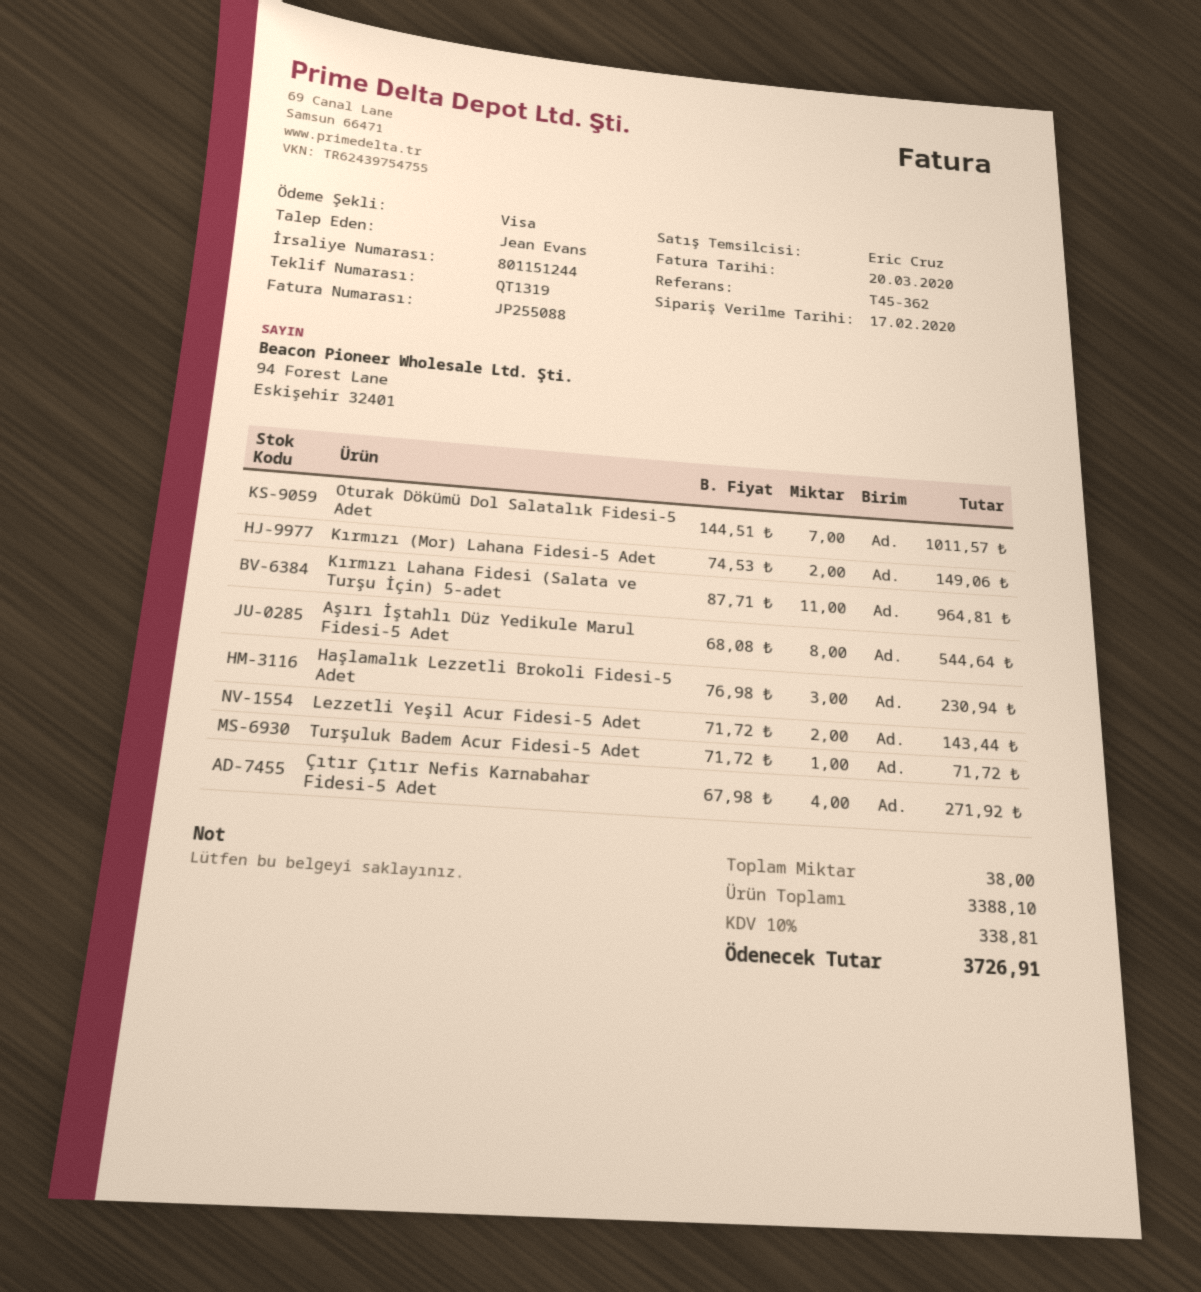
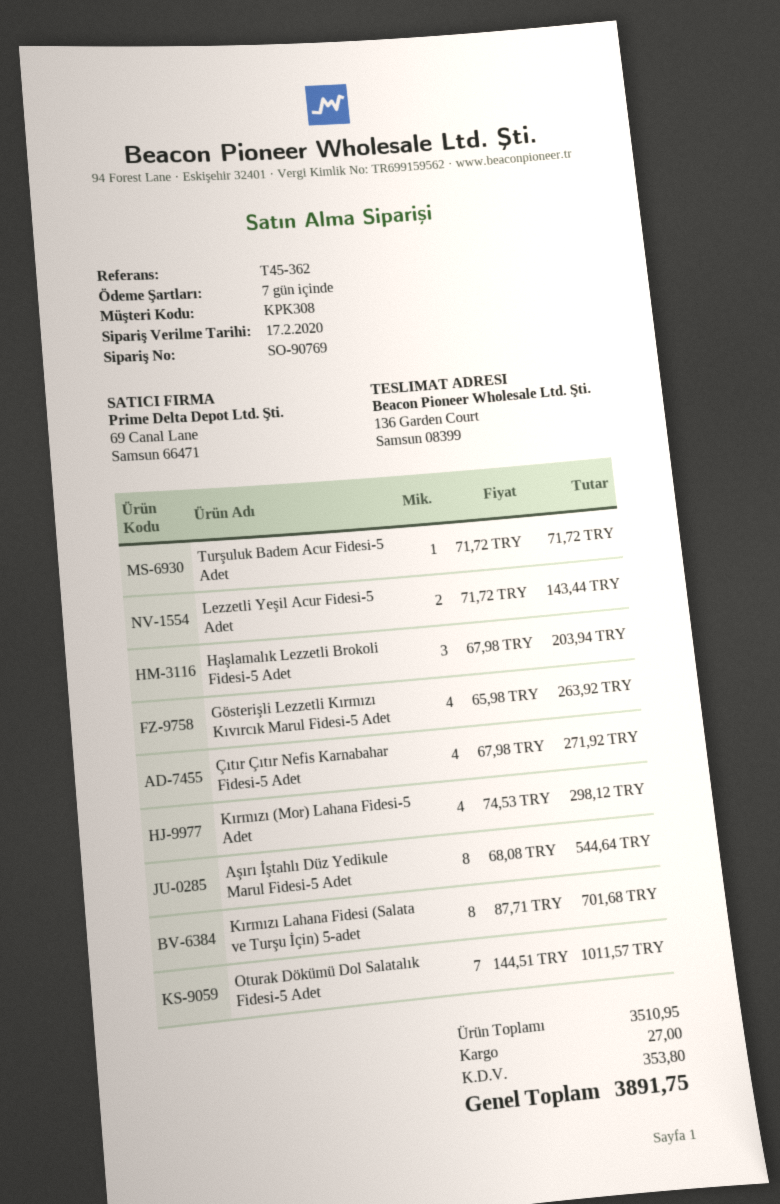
Kırmızı (Mor) Lahana Fidesi-5 Adet: 2 x 74.53 = 149.06 -> 4 x 74.53 = 298.12
Kırmızı Lahana Fidesi (Salata ve Turşu İçin) 5-adet: 11 x 87.71 = 964.81 -> 8 x 87.71 = 701.68
Haşlamalık Lezzetli Brokoli Fidesi-5 Adet: 3 x 76.98 = 230.94 -> 3 x 67.98 = 203.94
Gösterişli Lezzetli Kırmızı Kıvırcık Marul Fidesi-5 Adet: none -> 4 x 65.98 = 263.92
subtotal: 3388.10 -> 3510.95
shipping: none -> 27.00
tax: 338.81 -> 353.80
total: 3726.91 -> 3891.75

